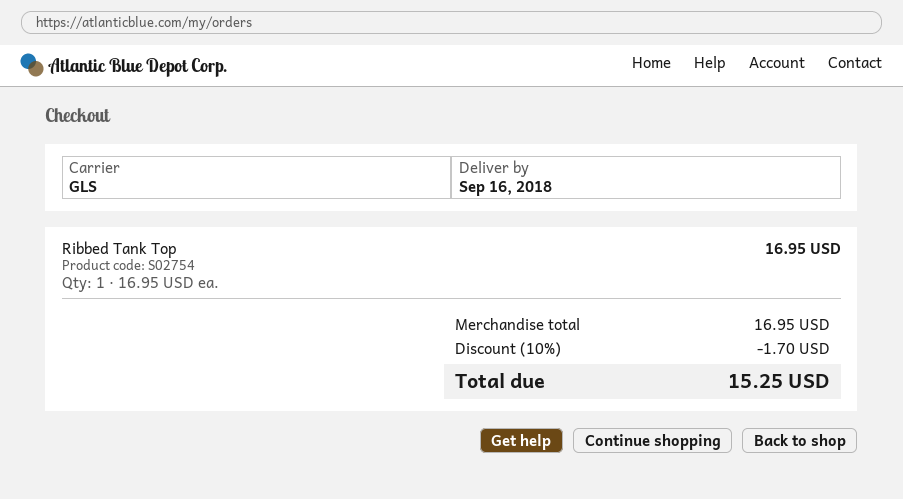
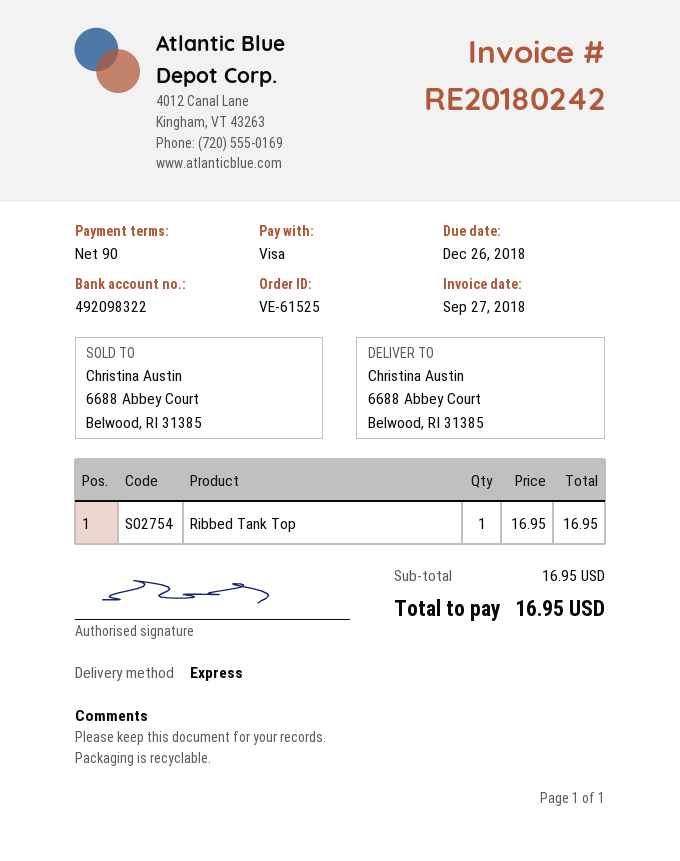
shipping method: GLS -> express
discount: 10% = 1.70 -> none
total: 15.25 -> 16.95

